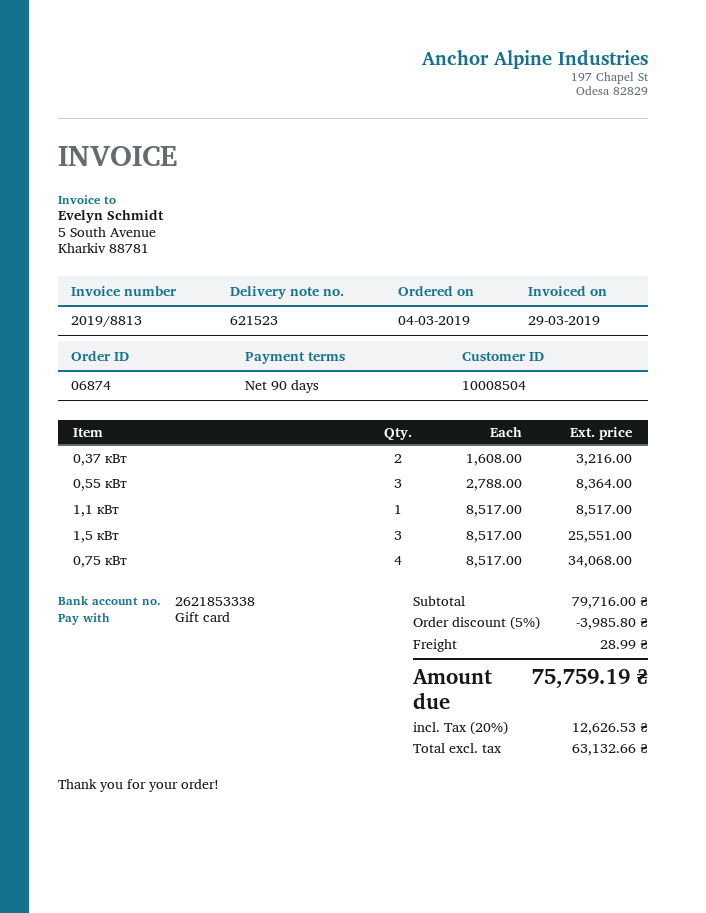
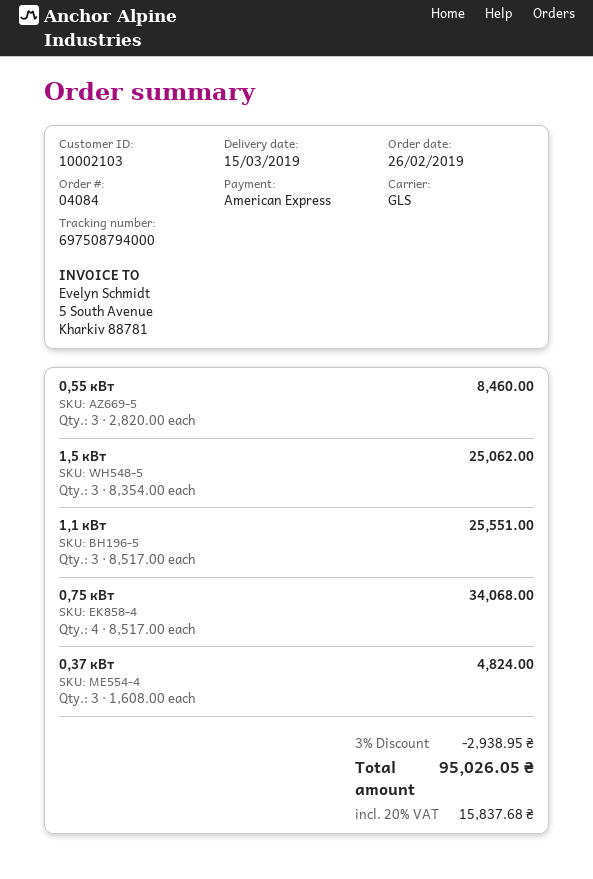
order number: 06874 -> 04084
order date: 2019-03-04 -> 2019-02-26
customer number: 10008504 -> 10002103
payment method: gift card -> American Express
0,37 кВт: 2 x 1608.00 = 3216.00 -> 3 x 1608.00 = 4824.00
0,55 кВт: 3 x 2788.00 = 8364.00 -> 3 x 2820.00 = 8460.00
1,1 кВт: 1 x 8517.00 = 8517.00 -> 3 x 8517.00 = 25551.00
1,5 кВт: 3 x 8517.00 = 25551.00 -> 3 x 8354.00 = 25062.00
discount: 5% = 3985.80 -> 3% = 2938.95
shipping: 28.99 -> none
tax: 20% = 12626.53 -> 20% = 15837.68
total: 75759.19 -> 95026.05

